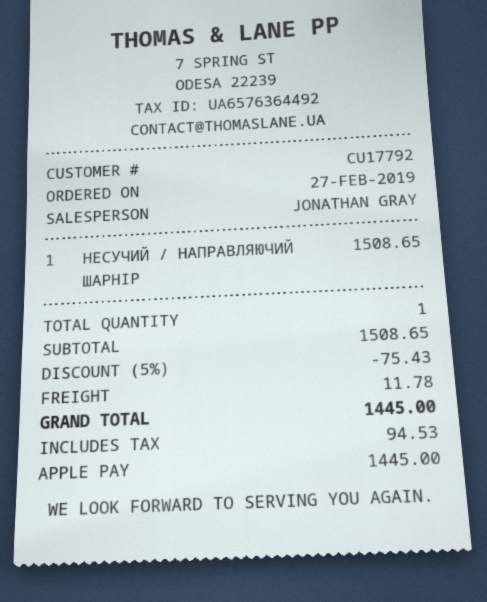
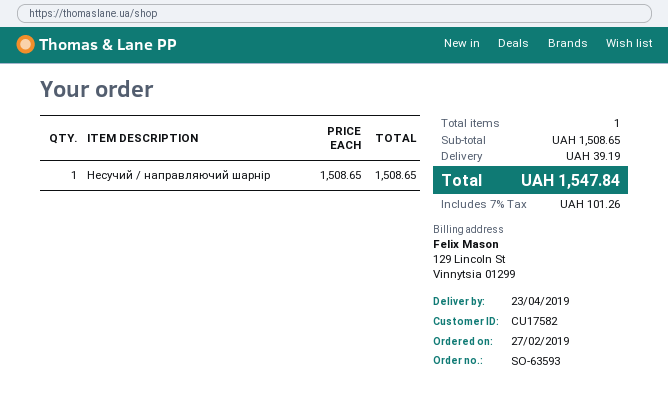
customer number: CU17792 -> CU17582
discount: 5% = 75.43 -> none
shipping: 11.78 -> 39.19
tax: 94.53 -> 101.26
total: 1445.00 -> 1547.84

